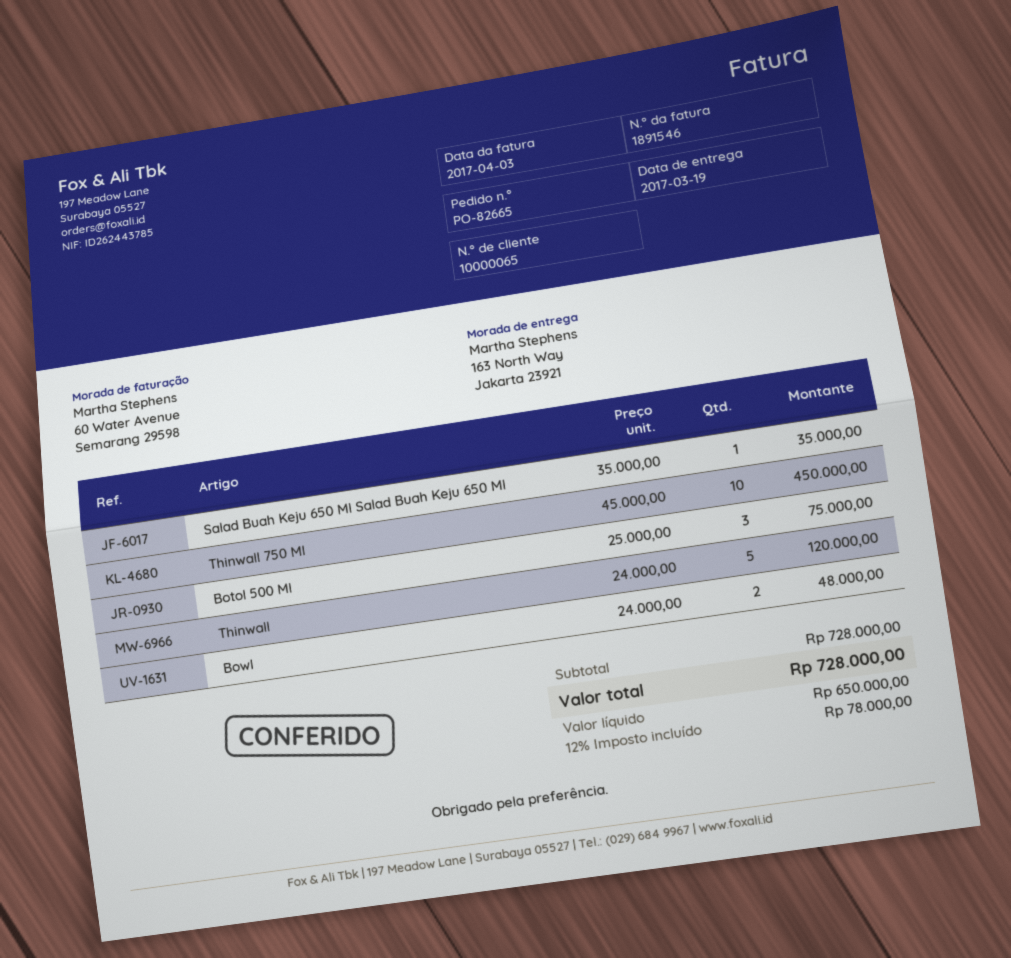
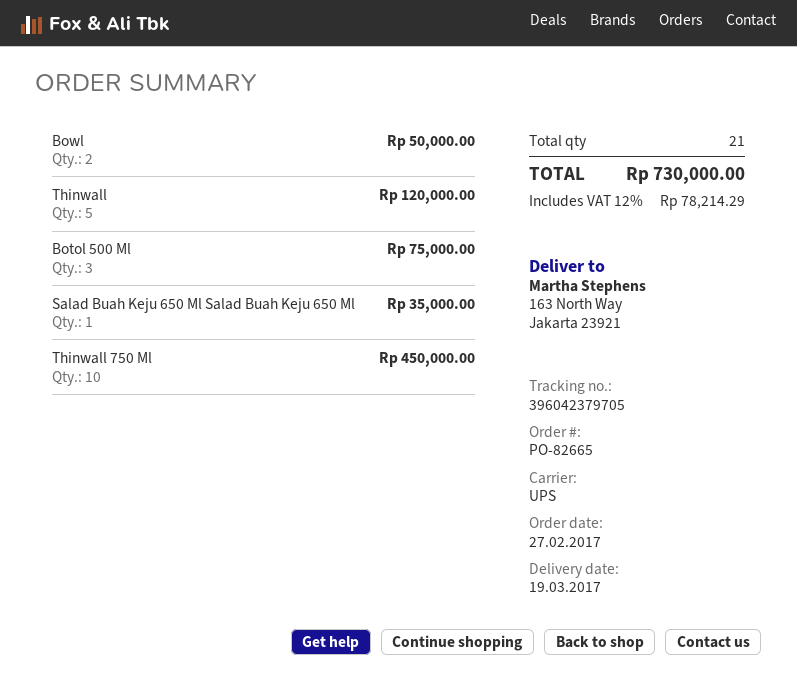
Bowl: 2 for 48000.00 -> 2 for 50000.00
tax: 12% = 78000.00 -> 12% = 78214.29
total: 728000.00 -> 730000.00

